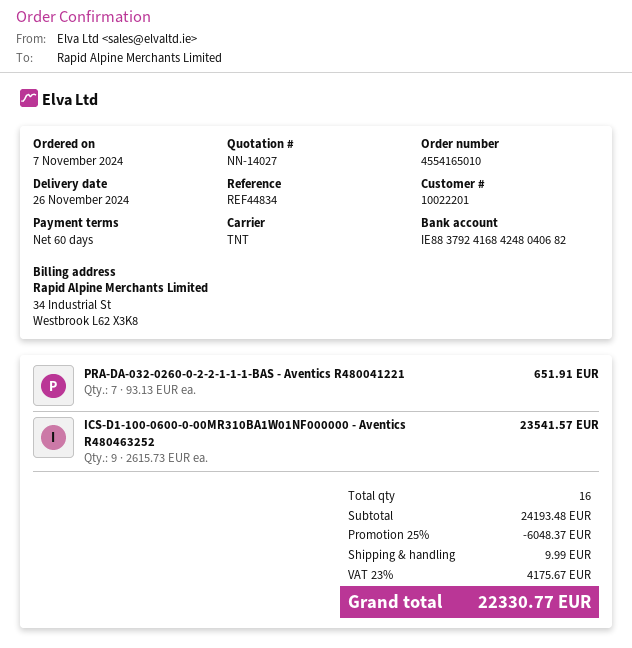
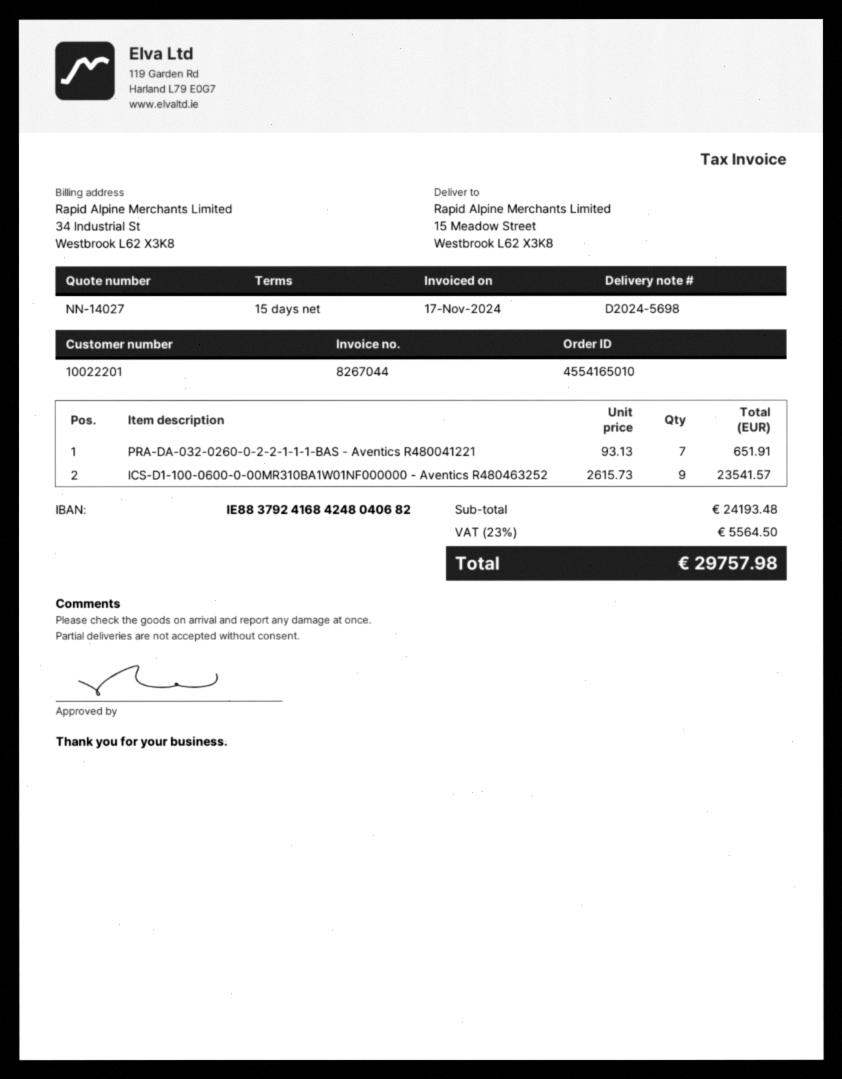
payment terms: 60 days -> 15 days
discount: 25% = 6048.37 -> none
shipping: 9.99 -> none
tax: 23% = 4175.67 -> 23% = 5564.50
total: 22330.77 -> 29757.98

